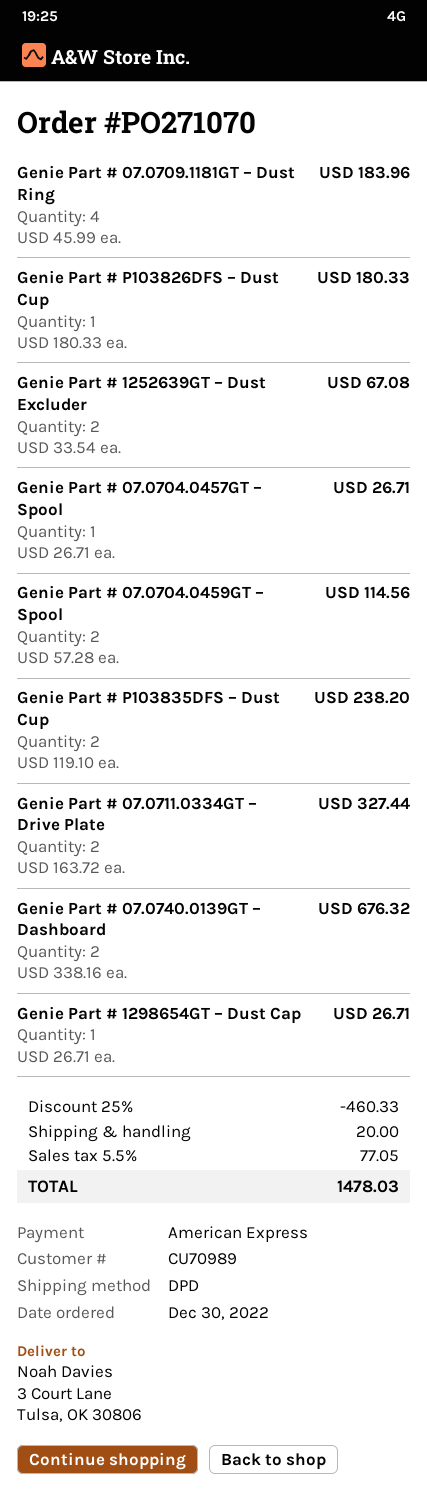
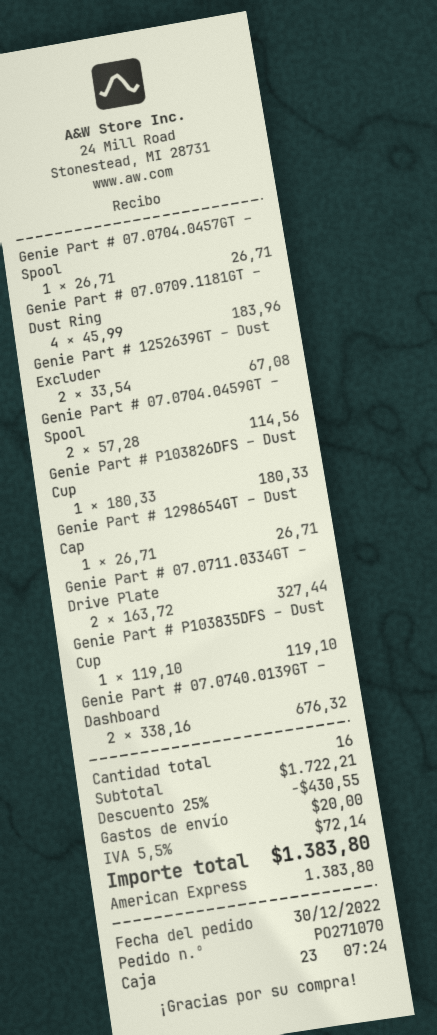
Genie Part # P103835DFS – Dust Cup: 2 x 119.10 = 238.20 -> 1 x 119.10 = 119.10
discount: 25% = 460.33 -> 25% = 430.55
tax: 5.5% = 77.05 -> 5.5% = 72.14
total: 1478.03 -> 1383.80

